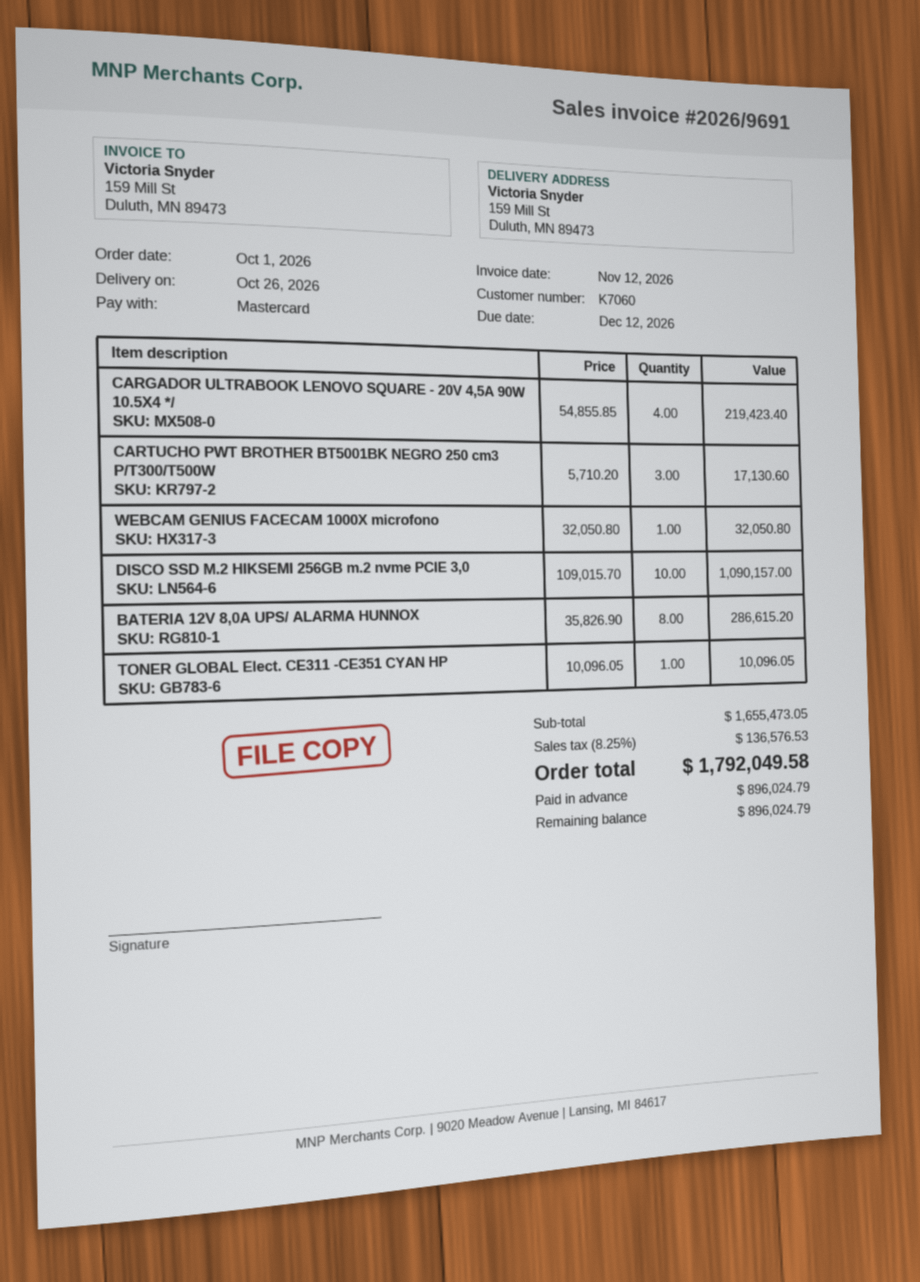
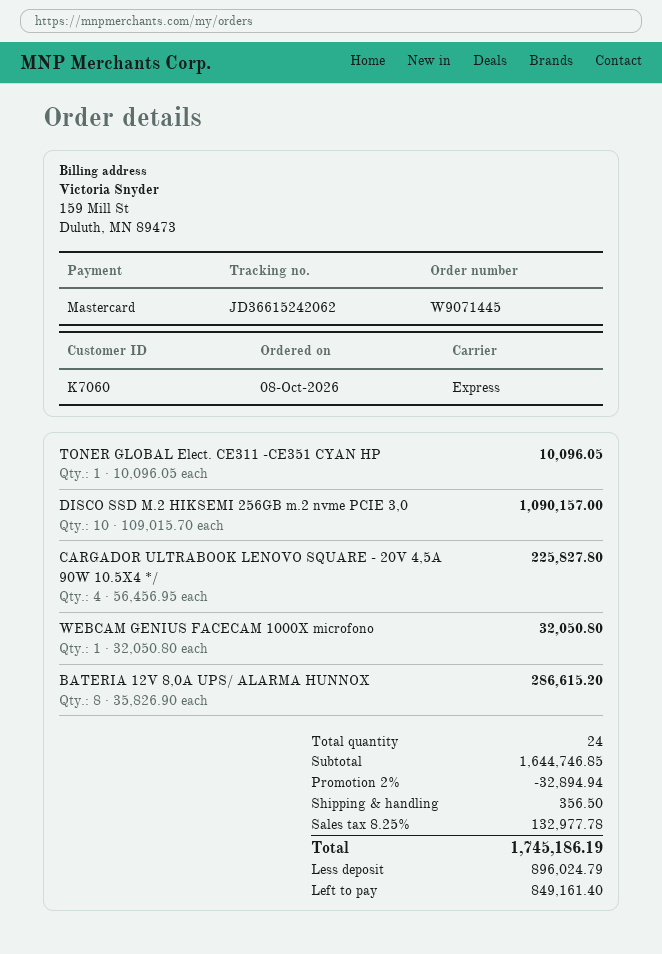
order date: 2026-10-01 -> 2026-10-08
CARGADOR ULTRABOOK LENOVO SQUARE - 20V 4,5A 90W 10.5X4 */: 4 x 54855.85 = 219423.40 -> 4 x 56456.95 = 225827.80
CARTUCHO PWT BROTHER BT5001BK NEGRO 250 cm3 P/T300/T500W: 3 x 5710.20 = 17130.60 -> none
subtotal: 1655473.05 -> 1644746.85
discount: none -> 2% = 32894.94
shipping: none -> 356.50
tax: 8.25% = 136576.53 -> 8.25% = 132977.78
total: 1792049.58 -> 1745186.19
balance: 896024.79 -> 849161.40

